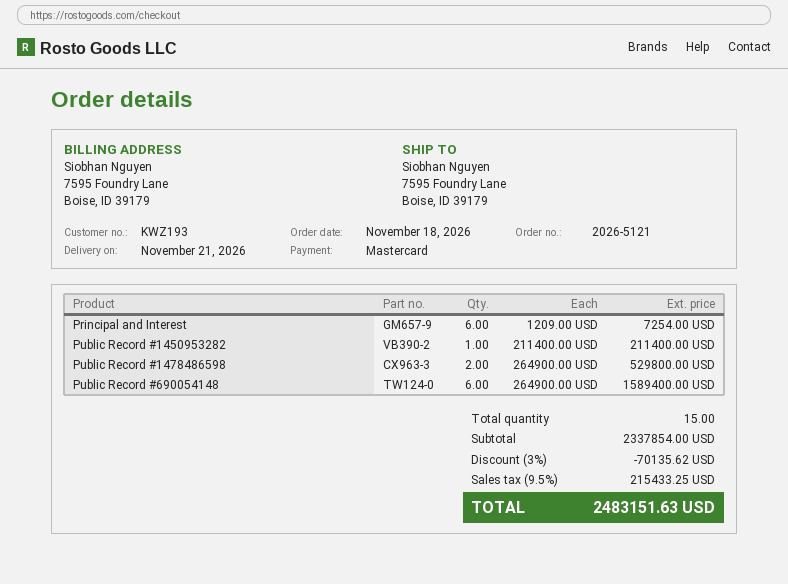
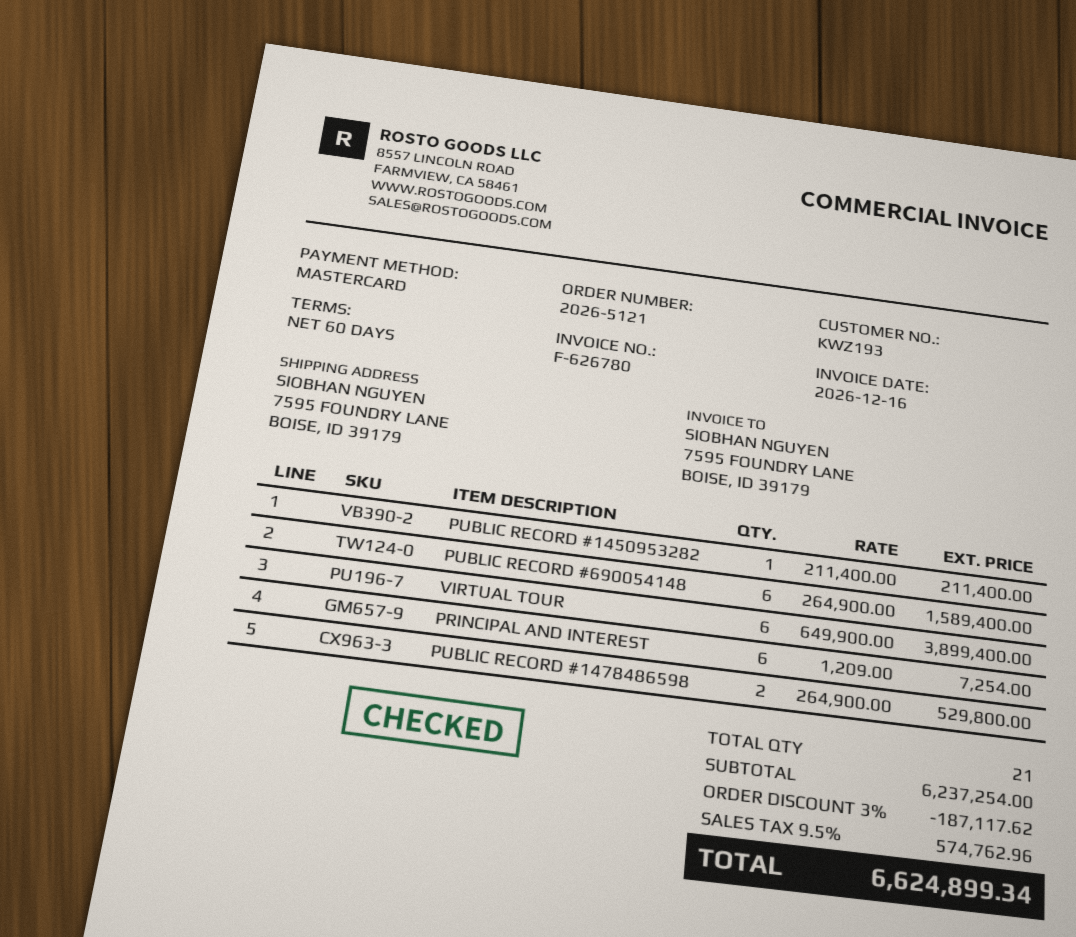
VIRTUAL TOUR: none -> 6 x 649900.00 = 3899400.00
total quantity: 15 -> 21
subtotal: 2337854.00 -> 6237254.00
discount: 3% = 70135.62 -> 3% = 187117.62
tax: 9.5% = 215433.25 -> 9.5% = 574762.96
total: 2483151.63 -> 6624899.34

